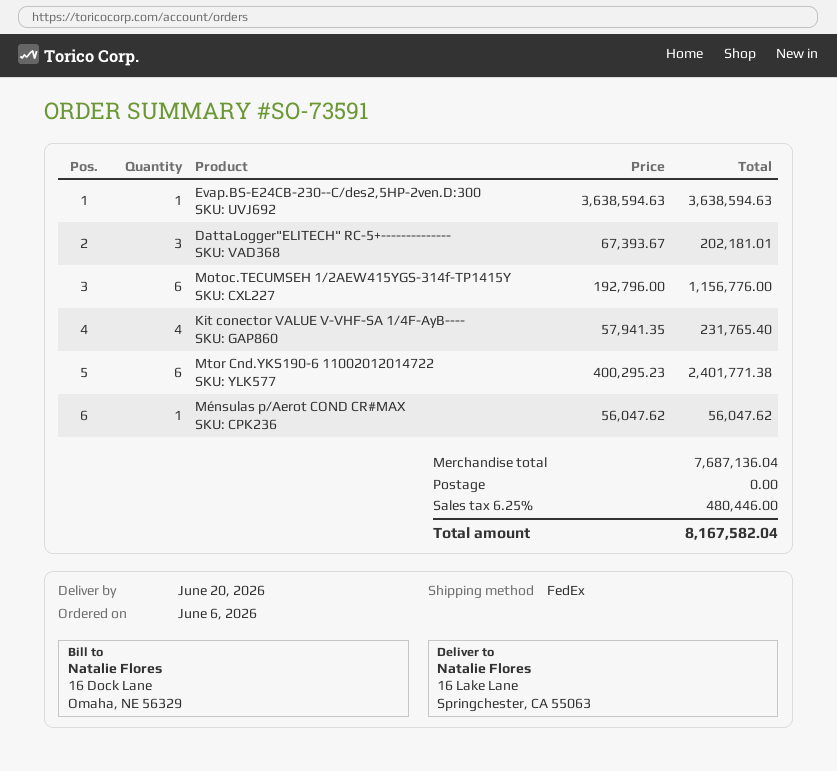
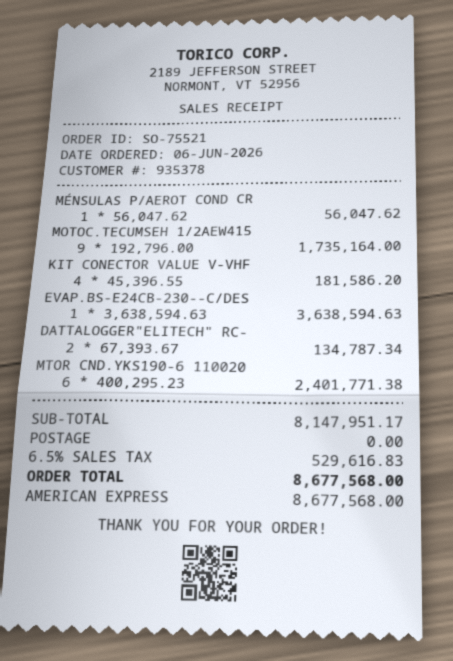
order number: SO-73591 -> SO-75521
DattaLogger"ELITECH" RC-5+--------------: 3 x 67393.67 = 202181.01 -> 2 x 67393.67 = 134787.34
Motoc.TECUMSEH 1/2AEW415YGS-314f-TP1415Y: 6 x 192796.00 = 1156776.00 -> 9 x 192796.00 = 1735164.00
Kit conector VALUE V-VHF-SA 1/4F-AyB----: 4 x 57941.35 = 231765.40 -> 4 x 45396.55 = 181586.20
subtotal: 7687136.04 -> 8147951.17
tax: 6.25% = 480446.00 -> 6.5% = 529616.83
total: 8167582.04 -> 8677568.00

